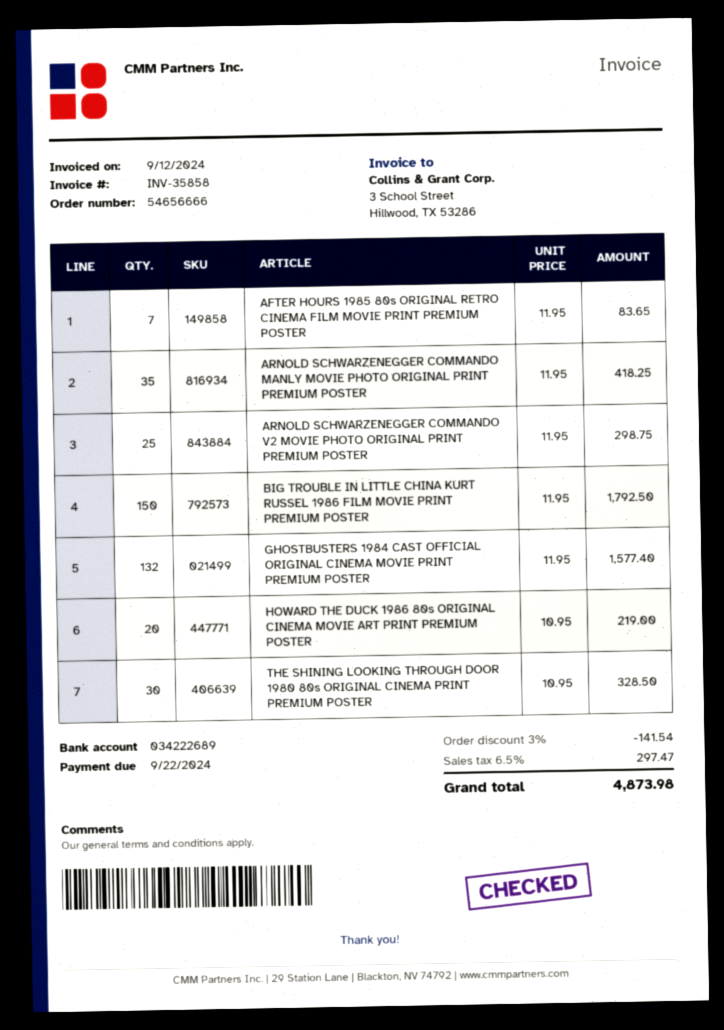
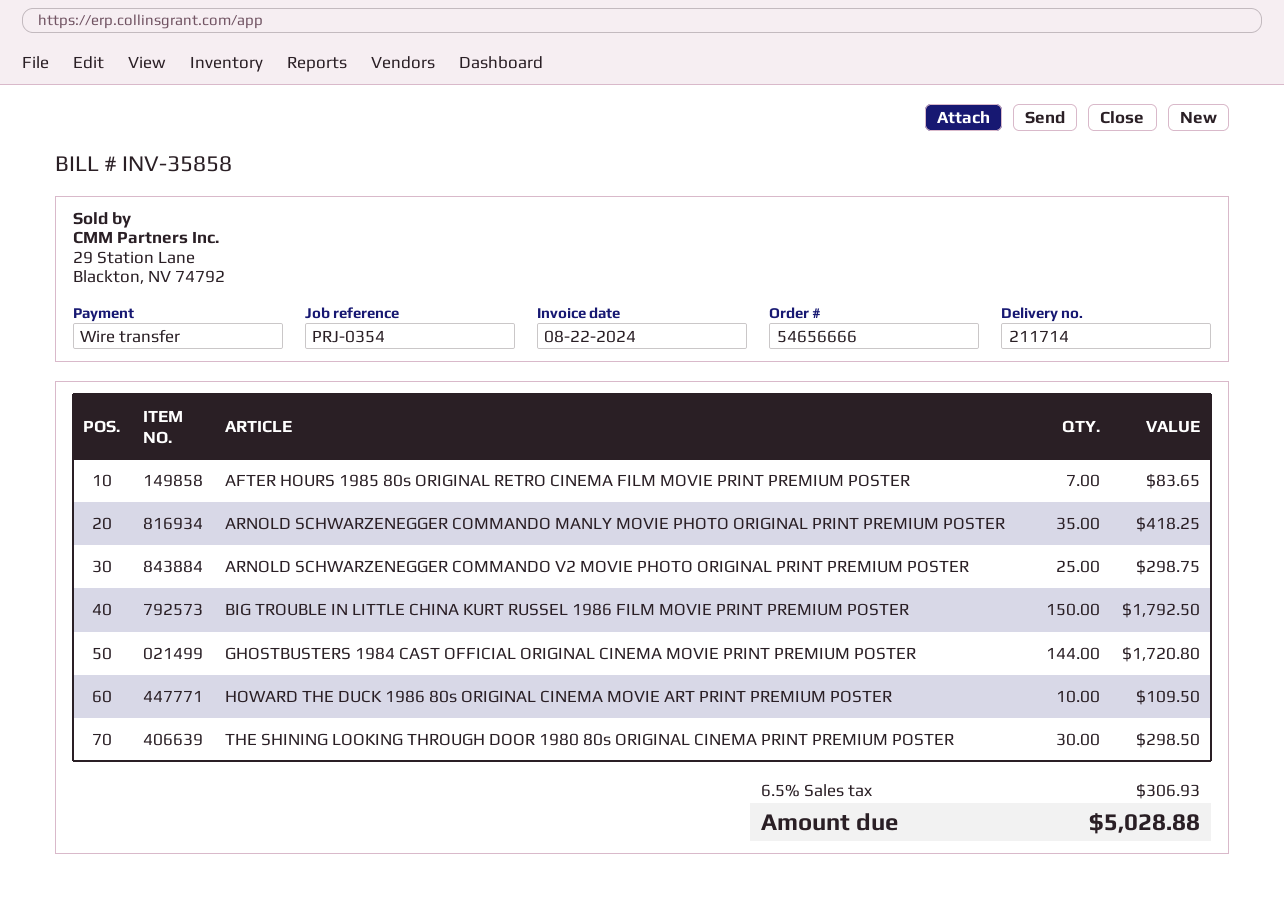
invoice date: 2024-09-12 -> 2024-08-22
GHOSTBUSTERS 1984 CAST OFFICIAL ORIGINAL CINEMA MOVIE PRINT PREMIUM POSTER: 132 for 1577.40 -> 144 for 1720.80
HOWARD THE DUCK 1986 80s ORIGINAL CINEMA MOVIE ART PRINT PREMIUM POSTER: 20 for 219.00 -> 10 for 109.50
THE SHINING LOOKING THROUGH DOOR 1980 80s ORIGINAL CINEMA PRINT PREMIUM POSTER: 30 for 328.50 -> 30 for 298.50
discount: 3% = 141.54 -> none
tax: 6.5% = 297.47 -> 6.5% = 306.93
total: 4873.98 -> 5028.88

